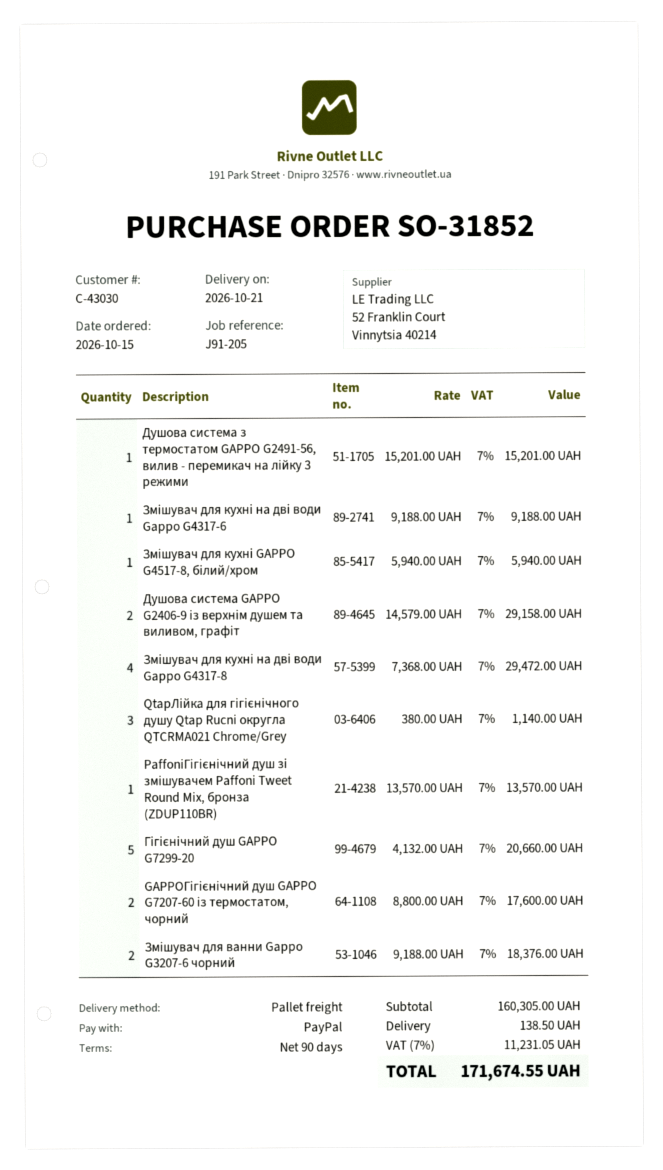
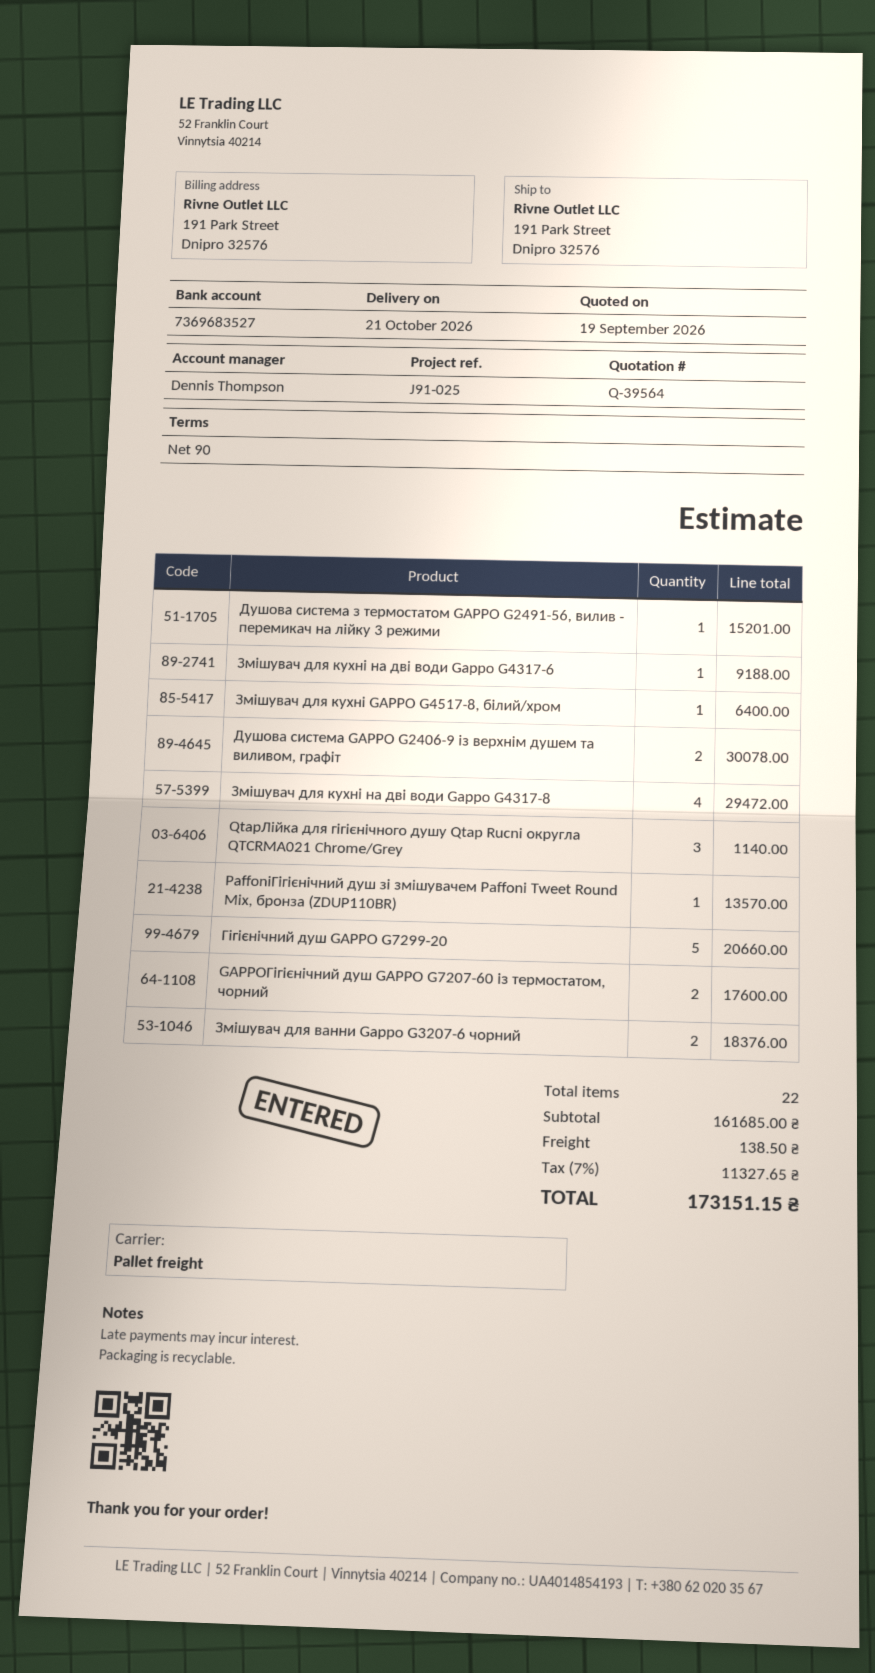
reference: J91-205 -> J91-025
Змішувач для кухні GAPPO G4517-8, білий/хром: 1 for 5940.00 -> 1 for 6400.00
Душова система GAPPO G2406-9 із верхнім душем та виливом, графіт: 2 for 29158.00 -> 2 for 30078.00
subtotal: 160305.00 -> 161685.00
tax: 7% = 11231.05 -> 7% = 11327.65
total: 171674.55 -> 173151.15

